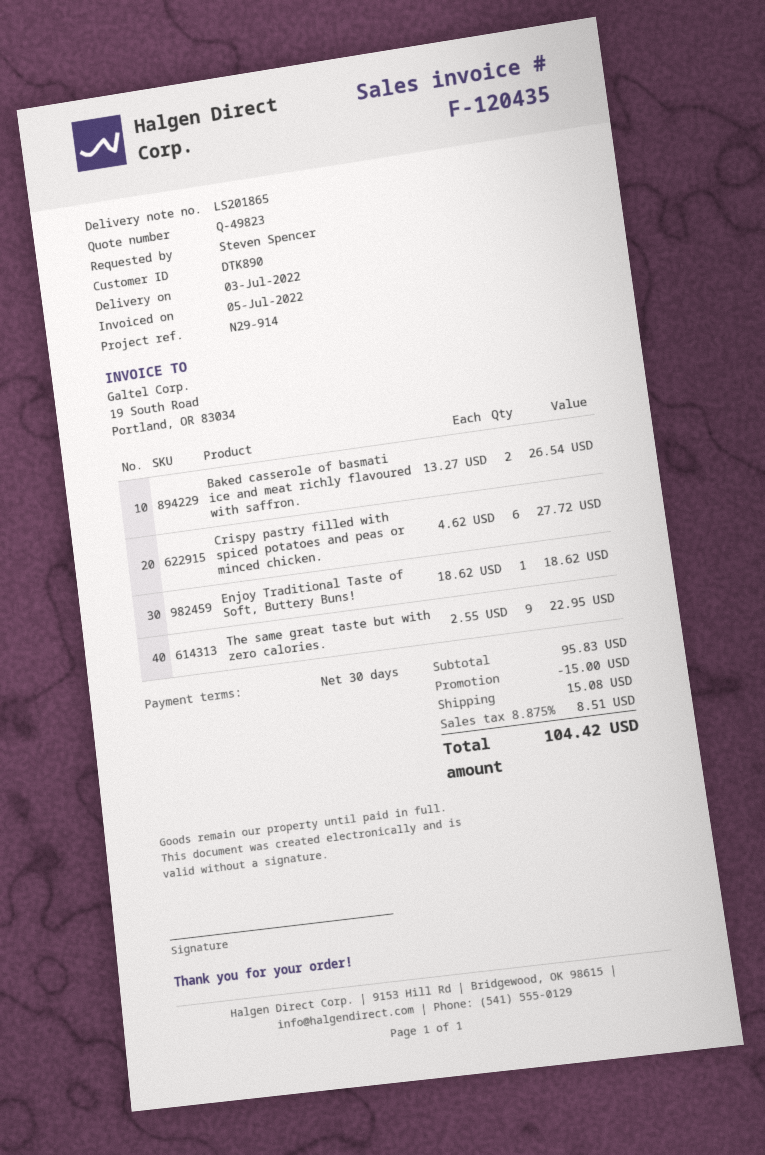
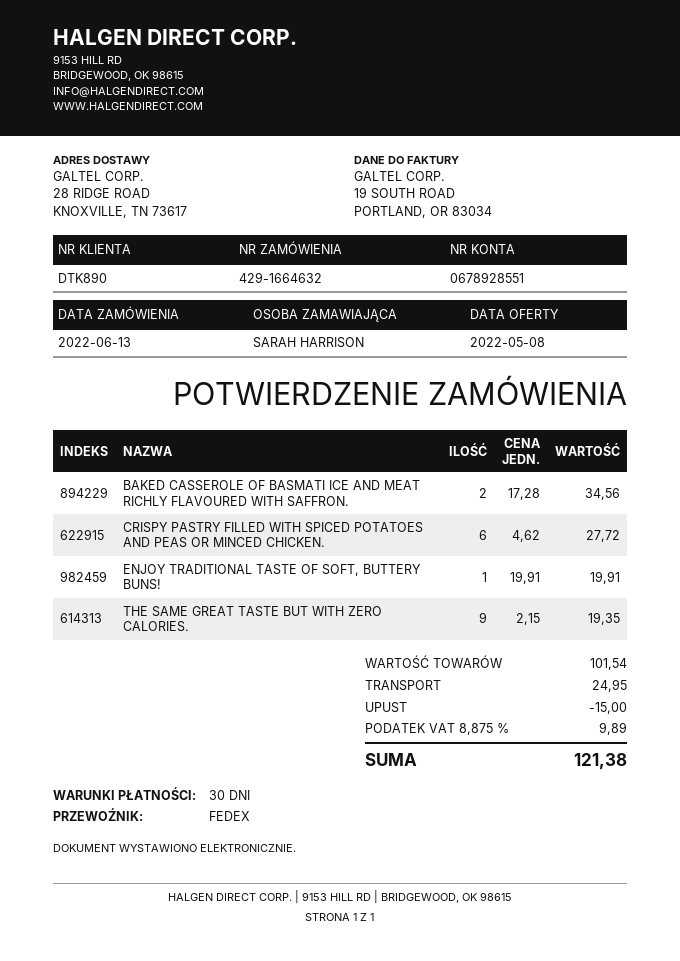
ordered by: Steven Spencer -> SARAH HARRISON
Baked casserole of basmati ice and meat richly flavoured with saffron.: 2 x 13.27 = 26.54 -> 2 x 17.28 = 34.56
Enjoy Traditional Taste of Soft, Buttery Buns!: 1 x 18.62 = 18.62 -> 1 x 19.91 = 19.91
The same great taste but with zero calories.: 9 x 2.55 = 22.95 -> 9 x 2.15 = 19.35
subtotal: 95.83 -> 101.54
shipping: 15.08 -> 24.95
tax: 8.875% = 8.51 -> 8.875% = 9.89
total: 104.42 -> 121.38

